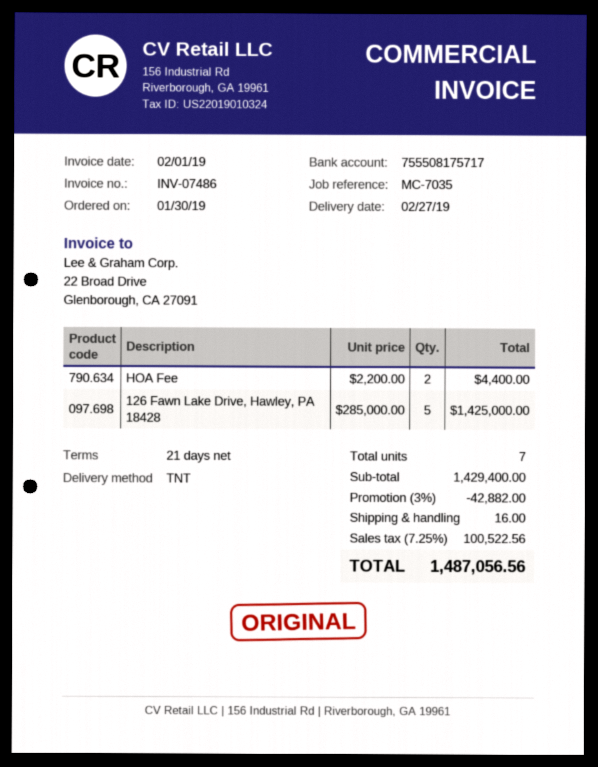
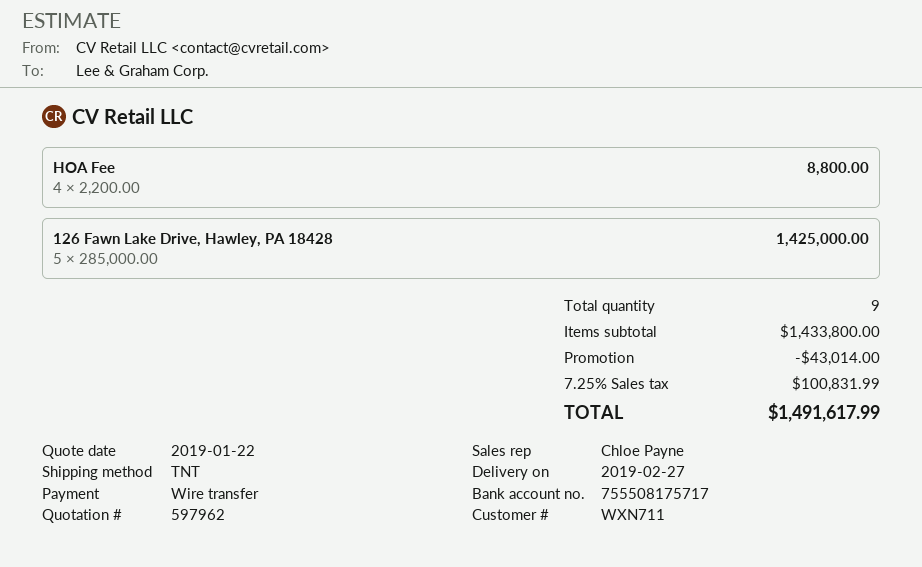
HOA Fee: 2 x 2200.00 = 4400.00 -> 4 x 2200.00 = 8800.00
total quantity: 7 -> 9
subtotal: 1429400.00 -> 1433800.00
discount: 42882.00 -> 43014.00
shipping: 16.00 -> none
tax: 7.25% = 100522.56 -> 7.25% = 100831.99
total: 1487056.56 -> 1491617.99

